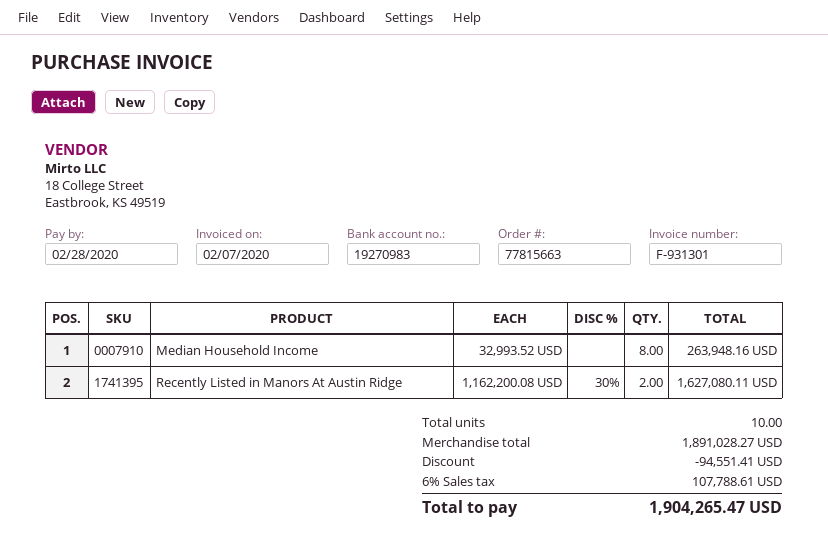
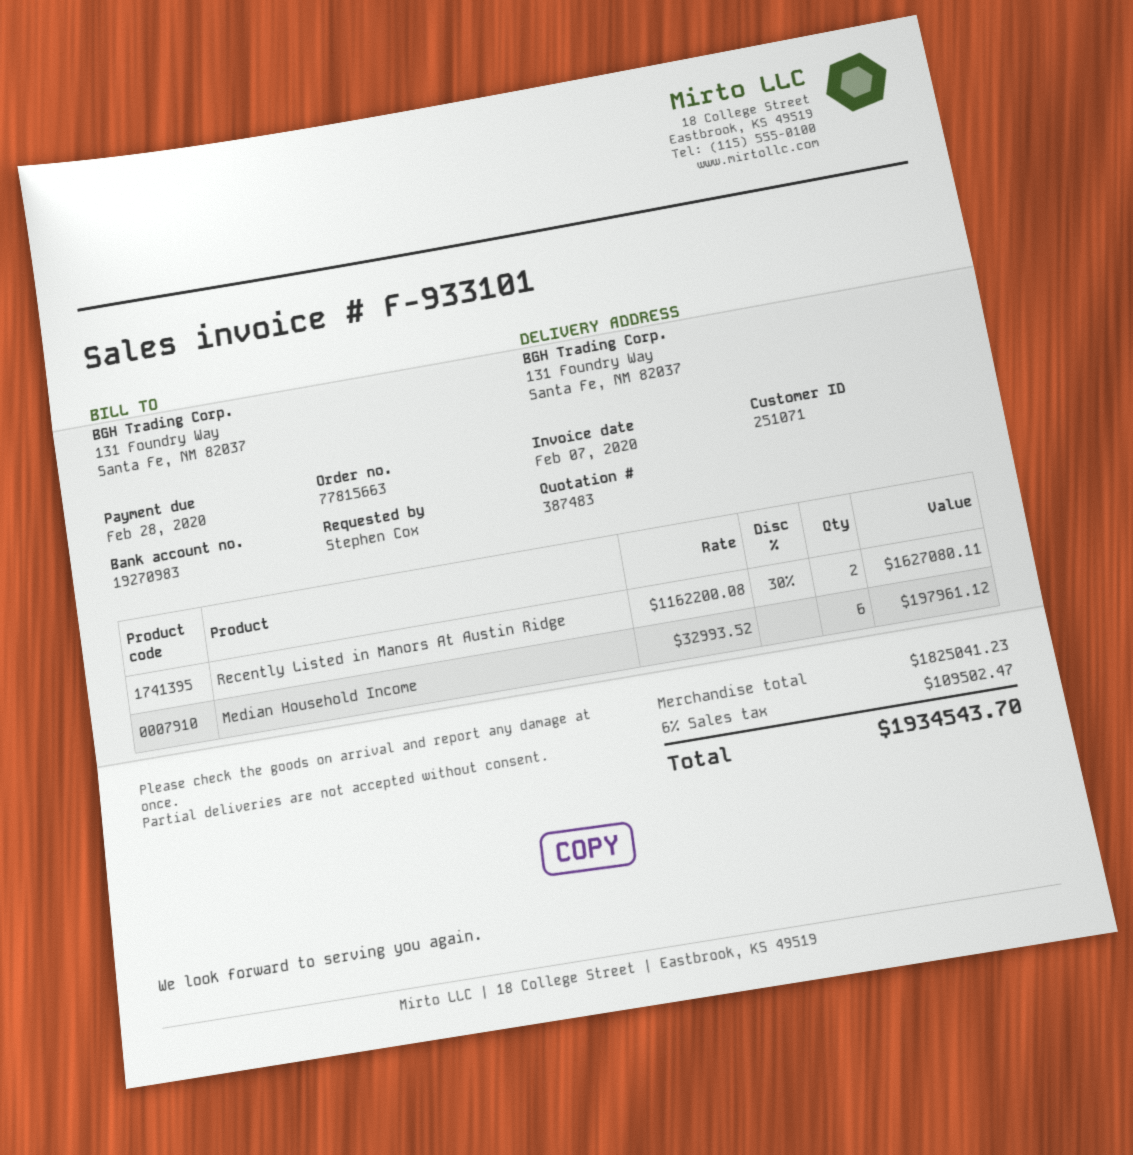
invoice number: F-931301 -> F-933101
Median Household Income: 8 x 32993.52 = 263948.16 -> 6 x 32993.52 = 197961.12
subtotal: 1891028.27 -> 1825041.23
discount: 94551.41 -> none
tax: 6% = 107788.61 -> 6% = 109502.47
total: 1904265.47 -> 1934543.70

